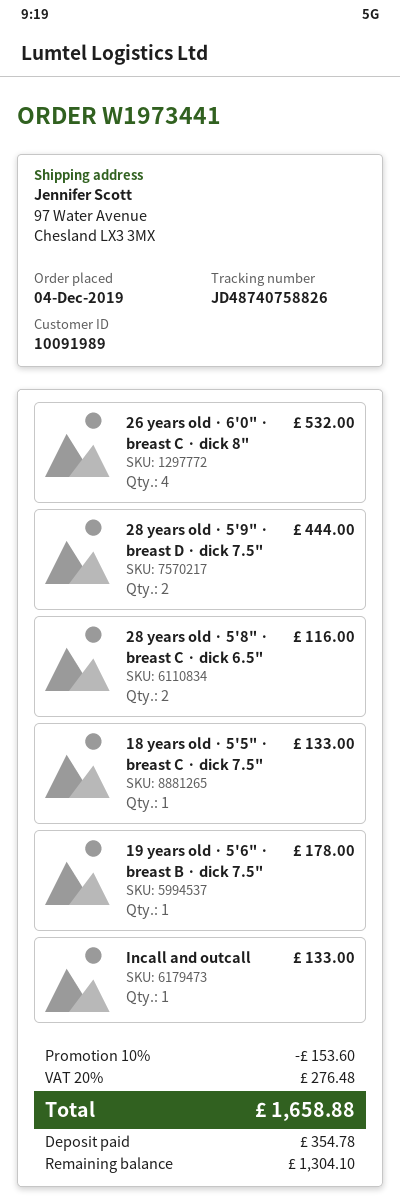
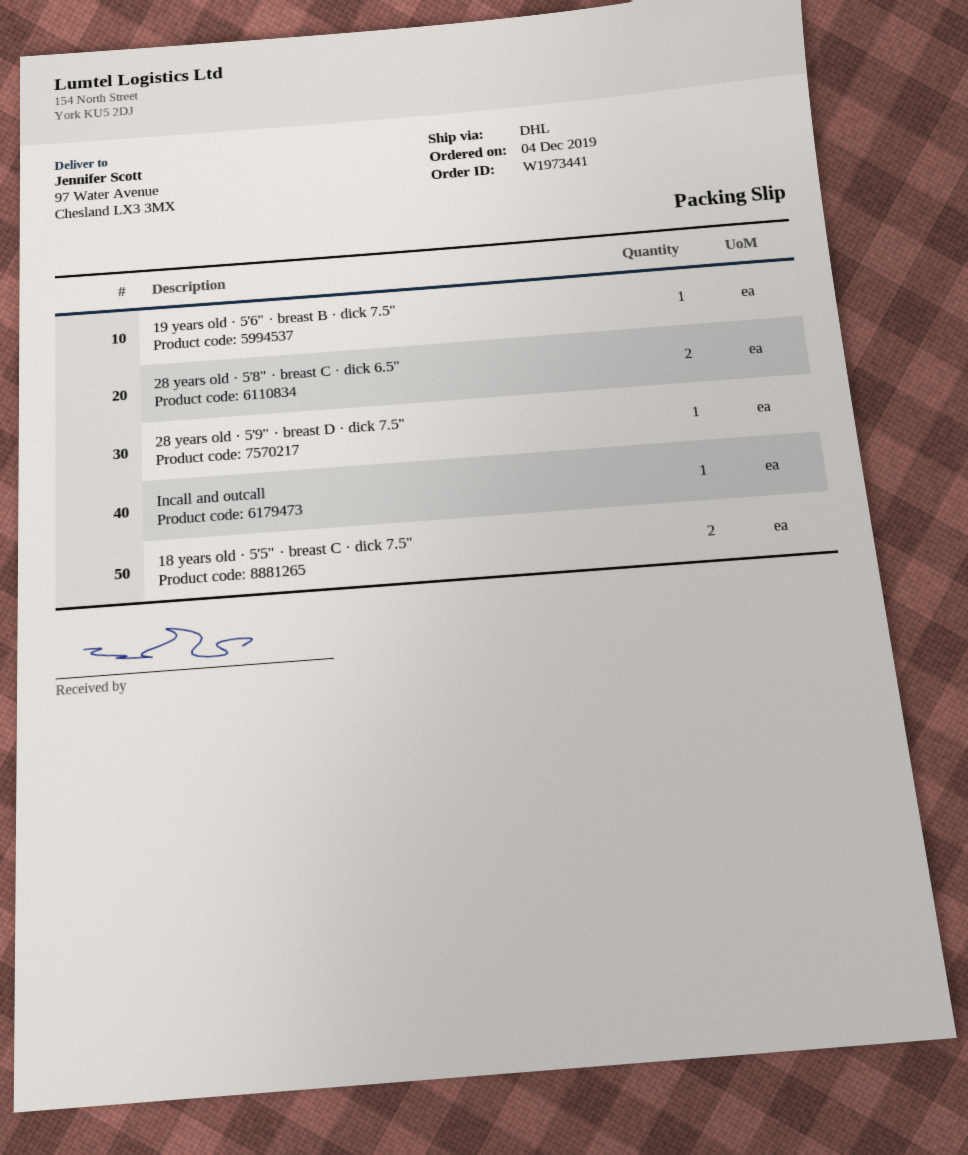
26 years old · 6'0" · breast C · dick 8": 4 -> none
28 years old · 5'9" · breast D · dick 7.5": 2 -> 1
18 years old · 5'5" · breast C · dick 7.5": 1 -> 2

